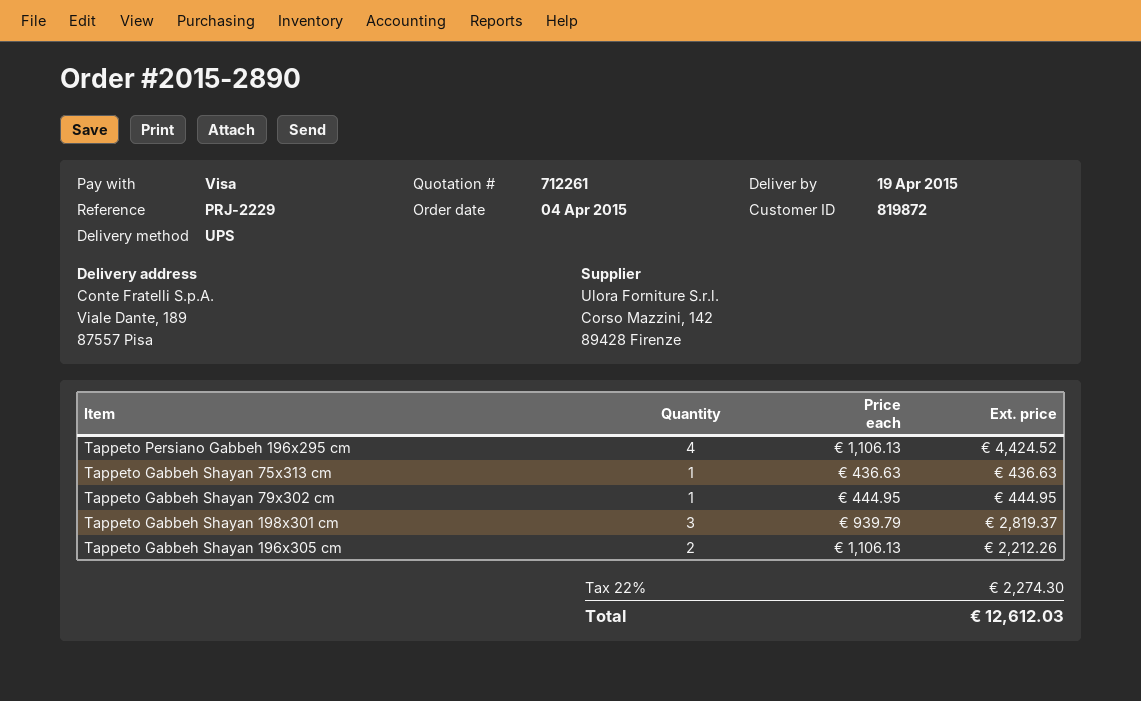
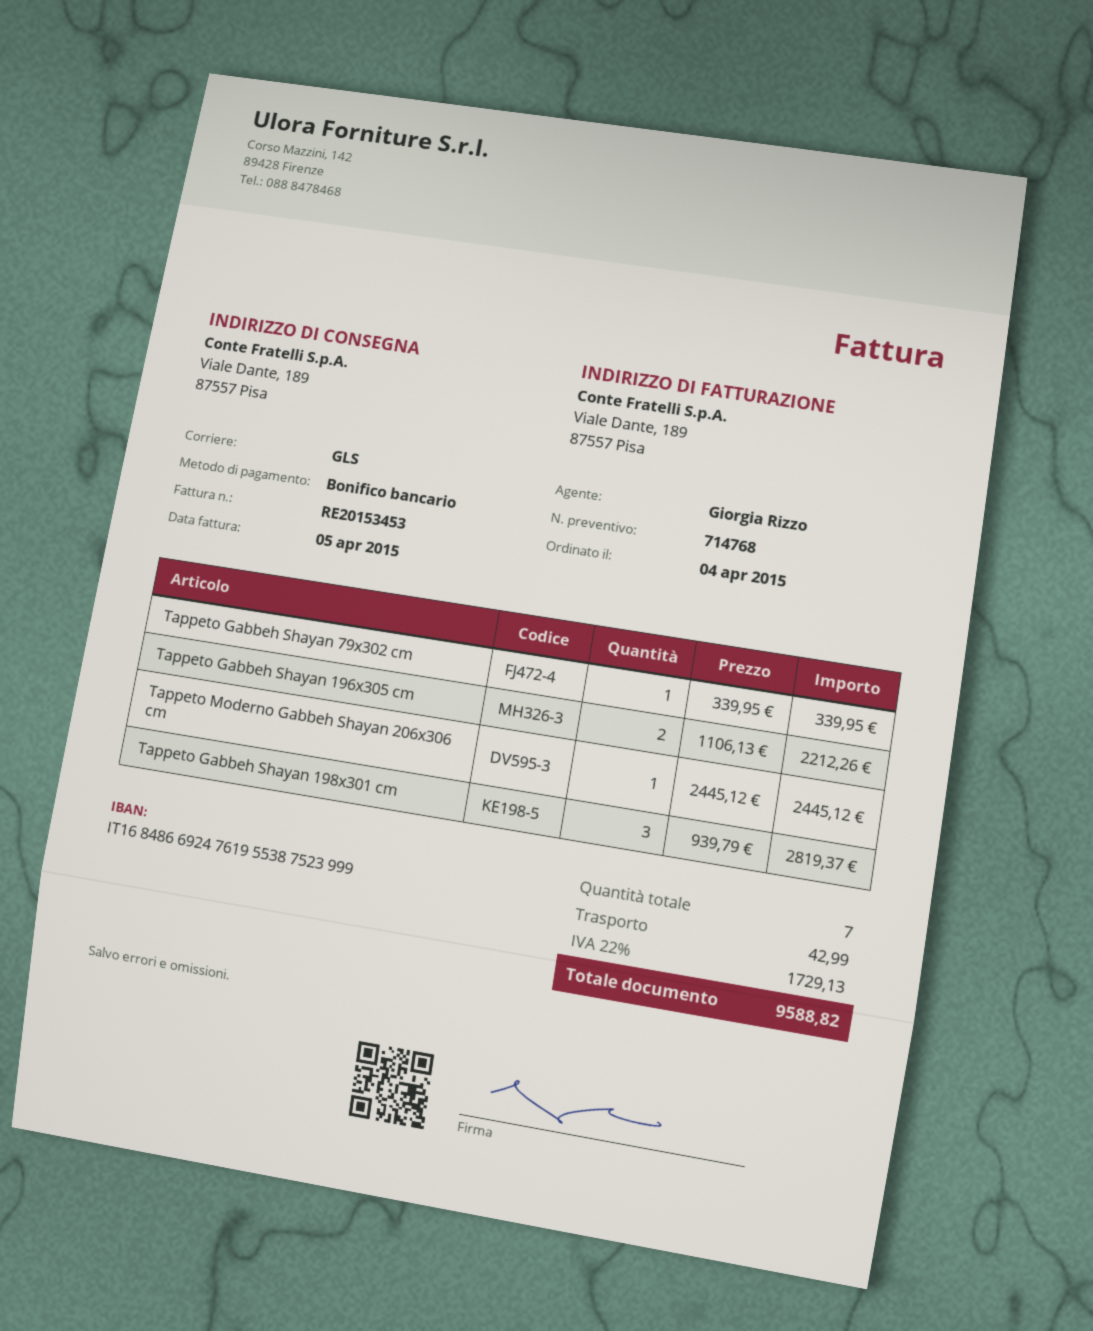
quote number: 712261 -> 714768
payment method: Visa -> bank transfer
shipping method: UPS -> GLS
Tappeto Persiano Gabbeh 196x295 cm: 4 x 1106.13 = 4424.52 -> none
Tappeto Gabbeh Shayan 75x313 cm: 1 x 436.63 = 436.63 -> none
Tappeto Gabbeh Shayan 79x302 cm: 1 x 444.95 = 444.95 -> 1 x 339.95 = 339.95
Tappeto Moderno Gabbeh Shayan 206x306 cm: none -> 1 x 2445.12 = 2445.12
shipping: none -> 42.99
tax: 22% = 2274.30 -> 22% = 1729.13
total: 12612.03 -> 9588.82

